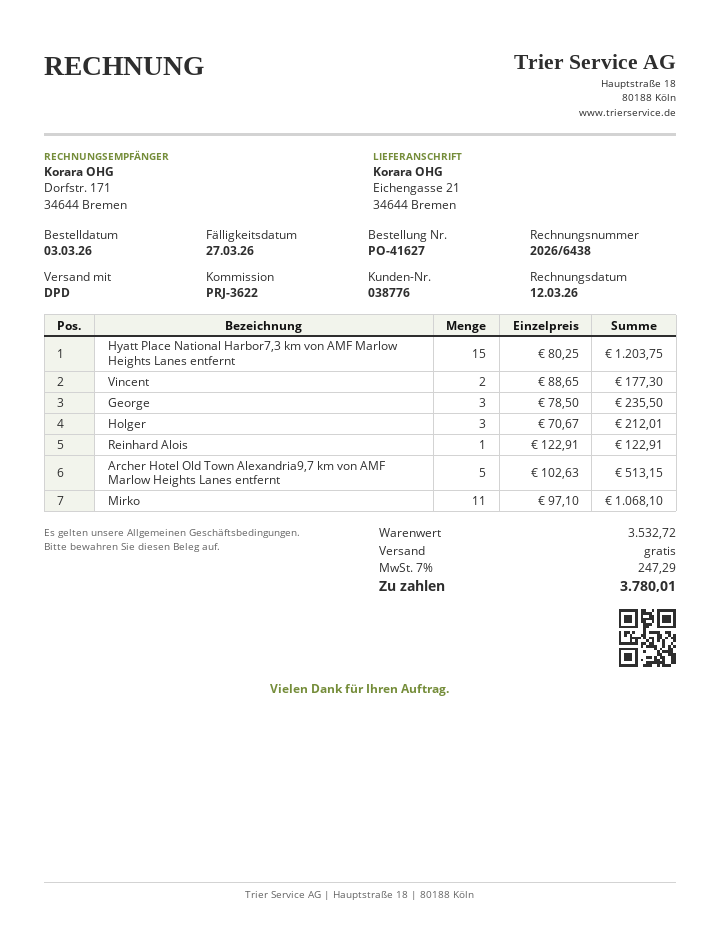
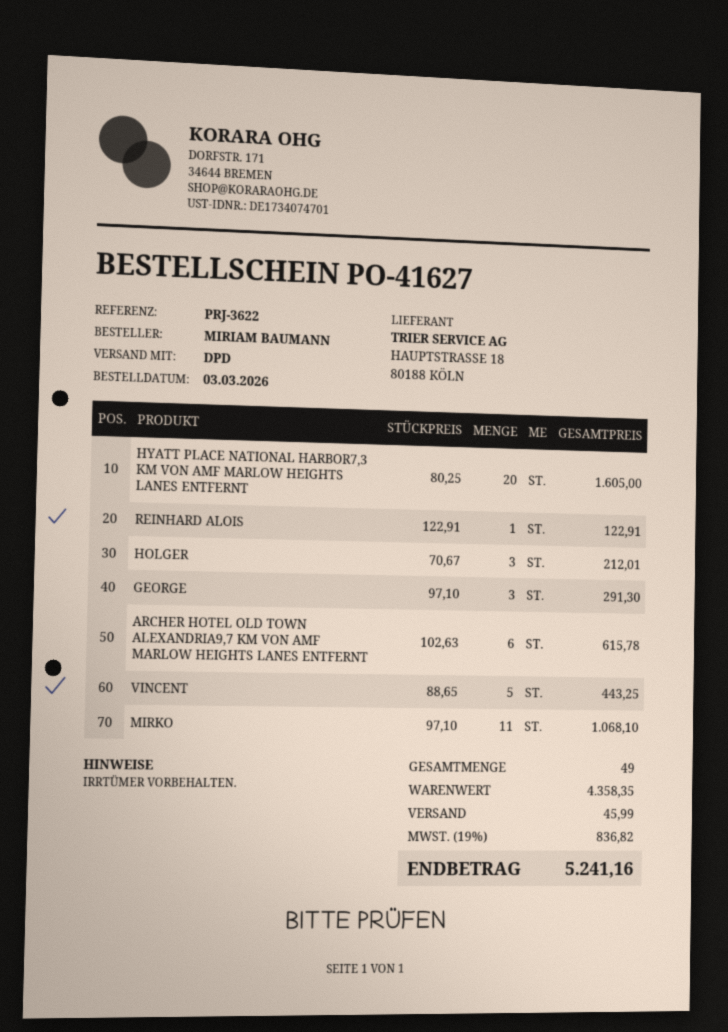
Hyatt Place National Harbor7,3 km von AMF Marlow Heights Lanes entfernt: 15 x 80.25 = 1203.75 -> 20 x 80.25 = 1605.00
Vincent: 2 x 88.65 = 177.30 -> 5 x 88.65 = 443.25
George: 3 x 78.50 = 235.50 -> 3 x 97.10 = 291.30
Archer Hotel Old Town Alexandria9,7 km von AMF Marlow Heights Lanes entfernt: 5 x 102.63 = 513.15 -> 6 x 102.63 = 615.78
subtotal: 3532.72 -> 4358.35
shipping: 0.00 -> 45.99
tax: 7% = 247.29 -> 19% = 836.82
total: 3780.01 -> 5241.16

